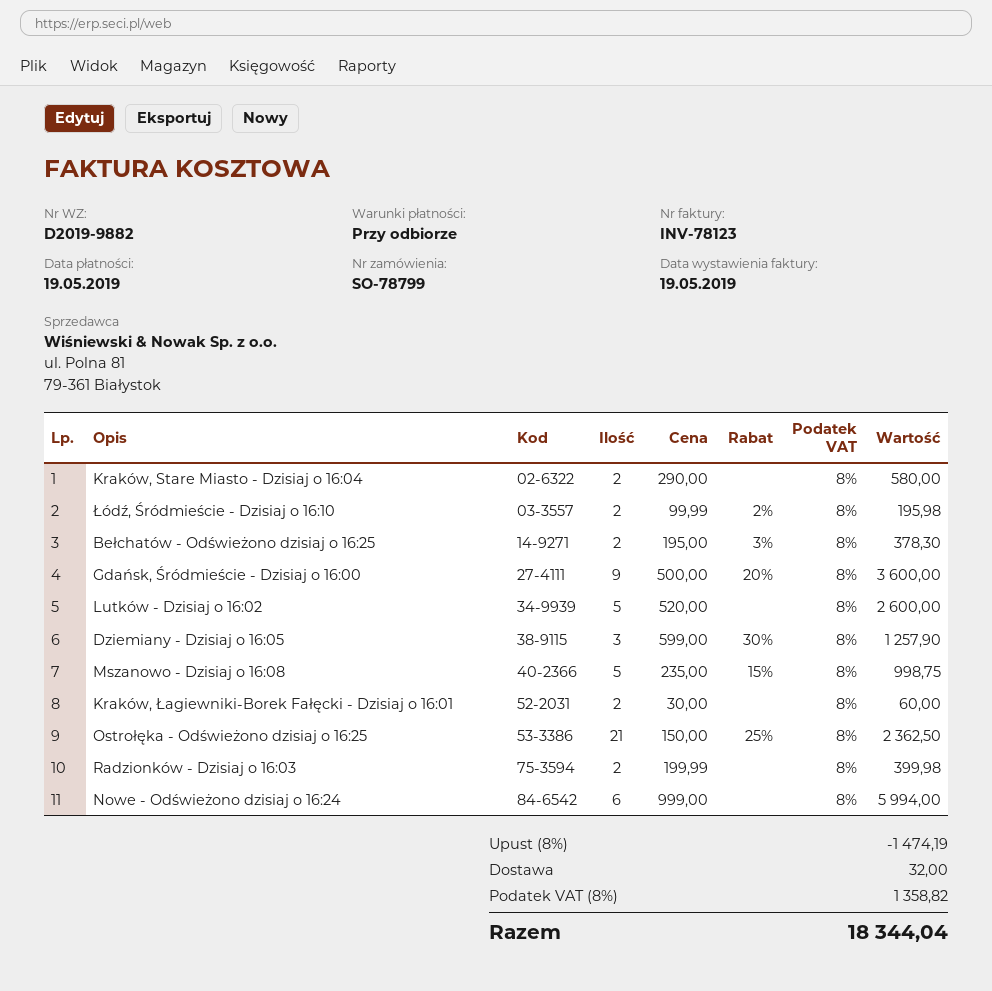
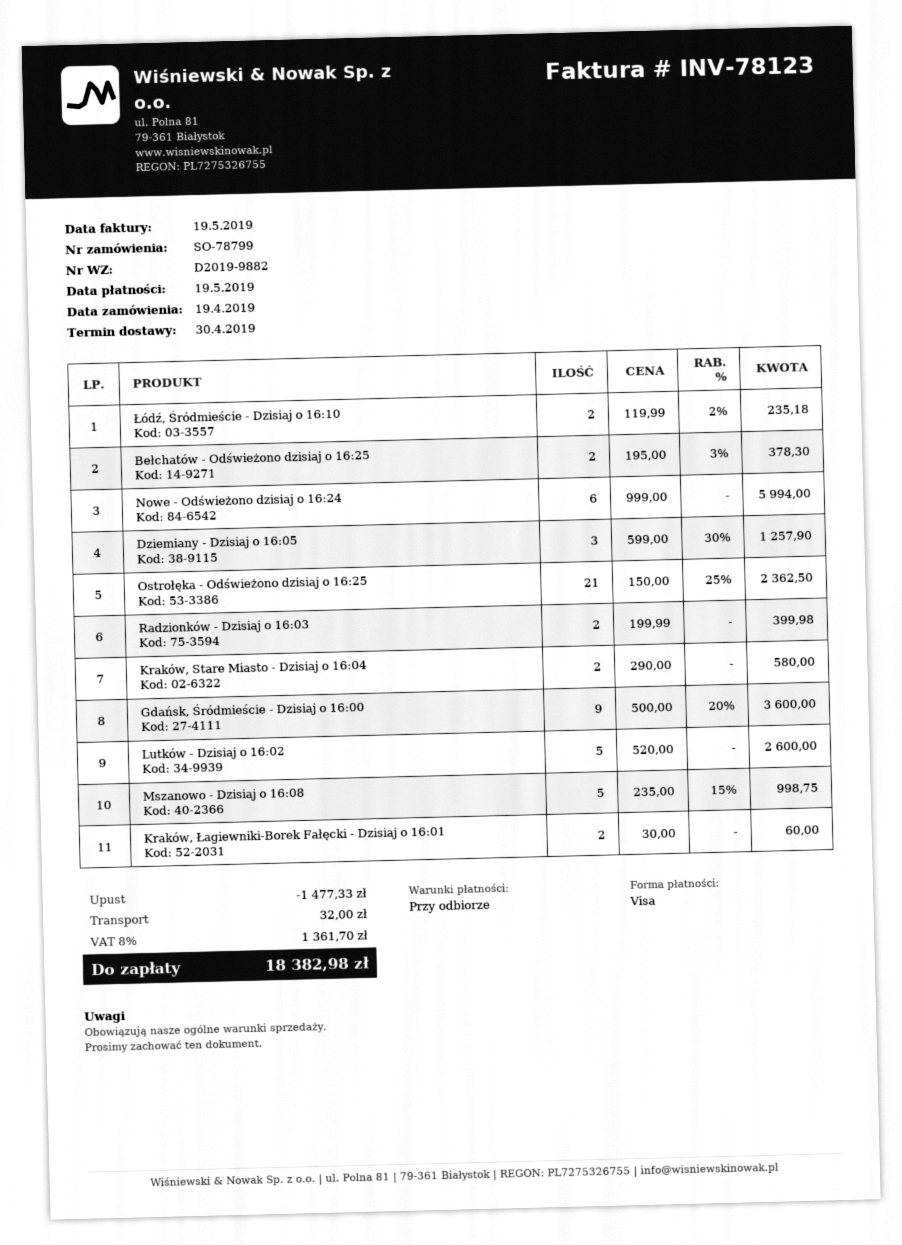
Łódź, Śródmieście - Dzisiaj o 16:10: 2 x 99.99 - 2% = 195.98 -> 2 x 119.99 - 2% = 235.18
discount: 1474.19 -> 1477.33
tax: 8% = 1358.82 -> 8% = 1361.70
total: 18344.04 -> 18382.98

